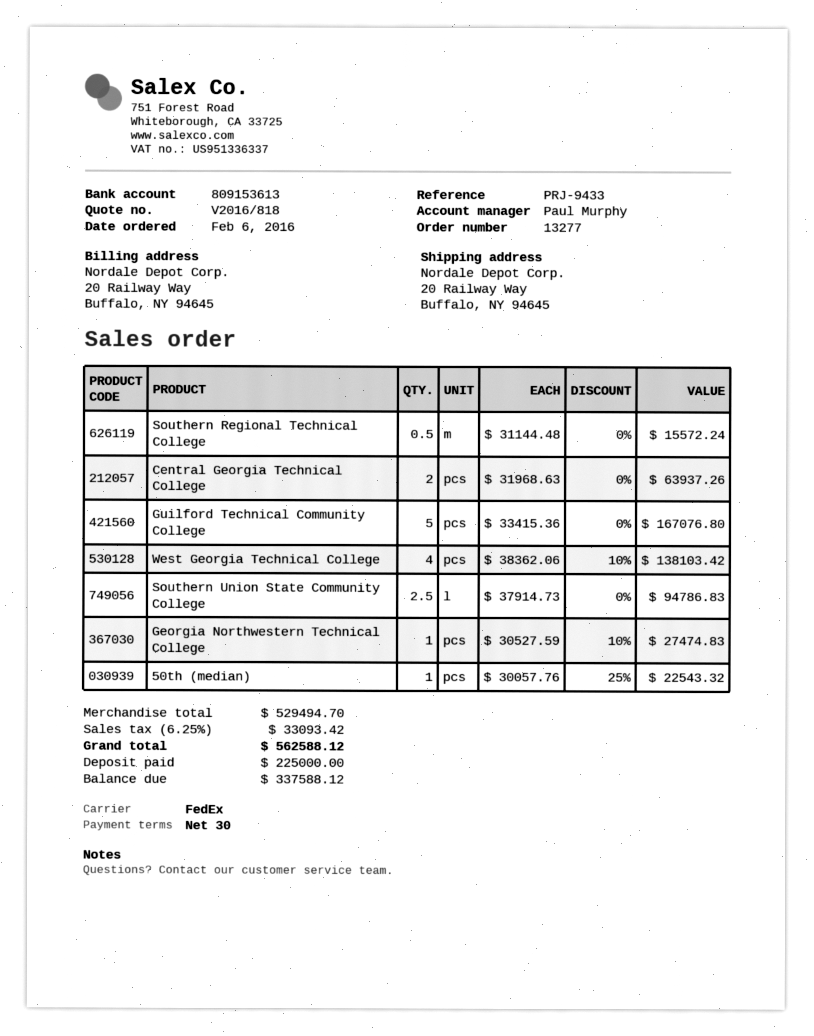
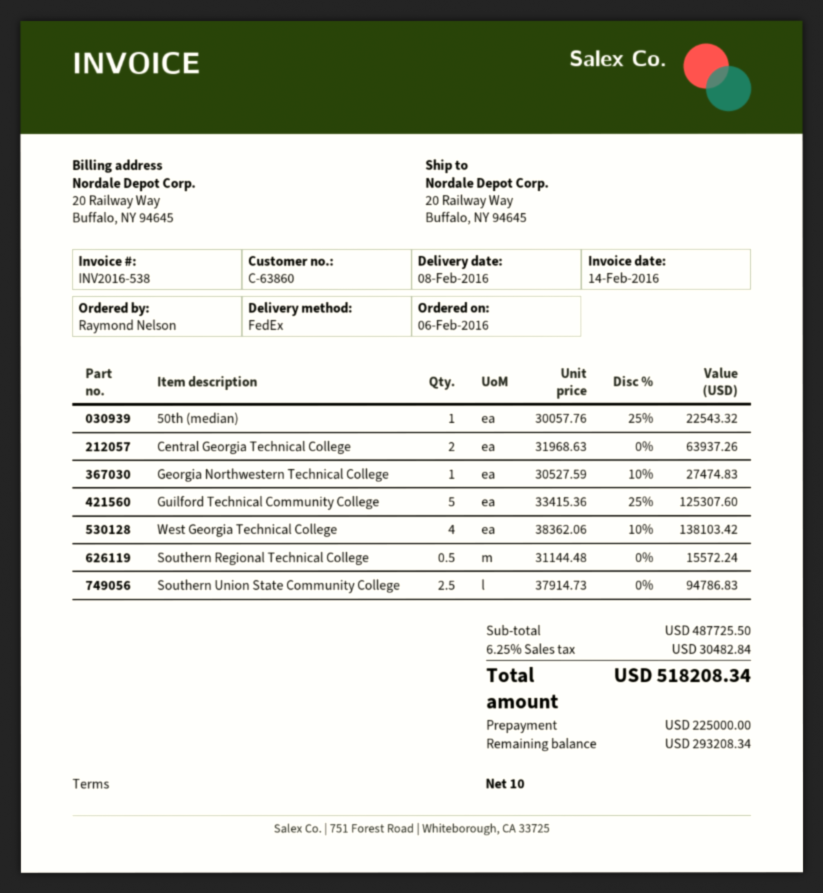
payment terms: 30 days -> 10 days
Guilford Technical Community College: 5 x 33415.36 = 167076.80 -> 5 x 33415.36 - 25% = 125307.60
subtotal: 529494.70 -> 487725.50
tax: 6.25% = 33093.42 -> 6.25% = 30482.84
total: 562588.12 -> 518208.34
balance: 337588.12 -> 293208.34

